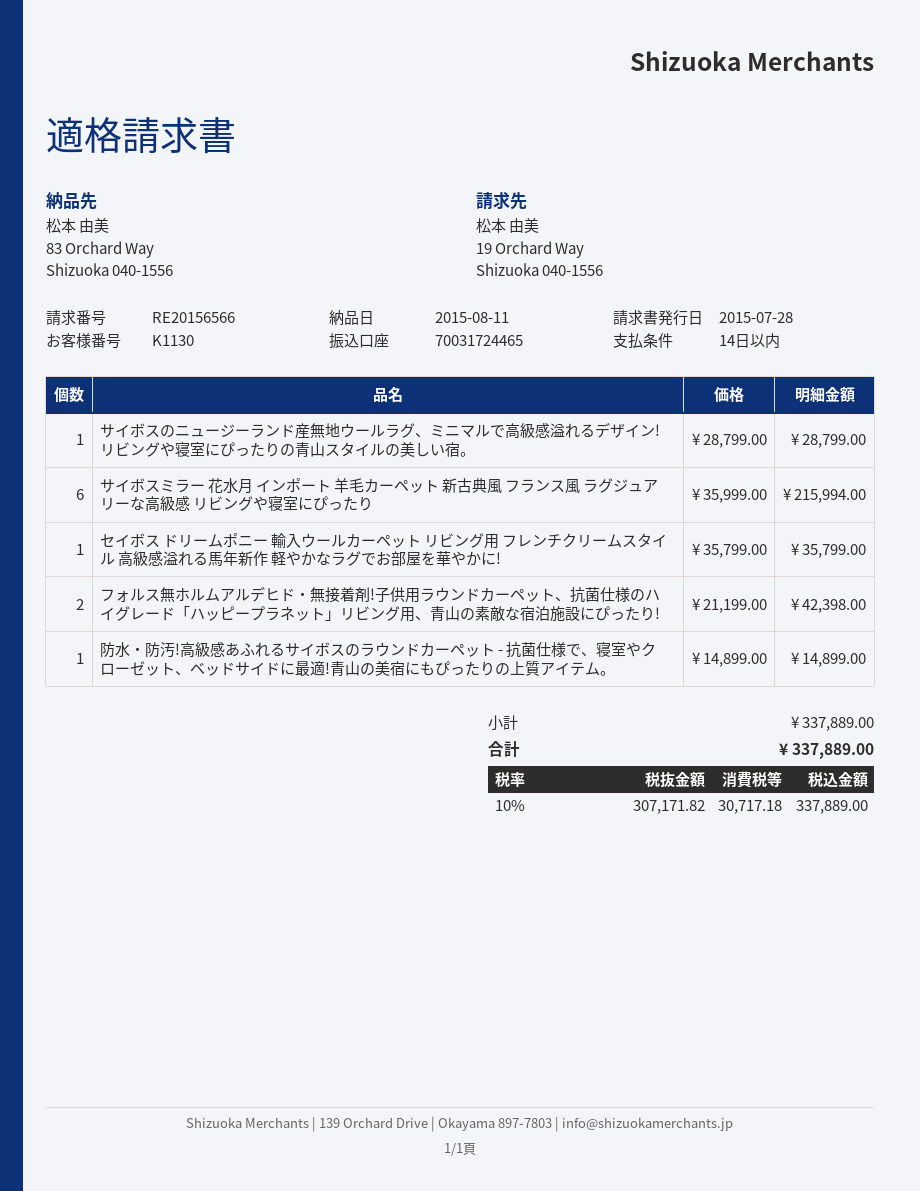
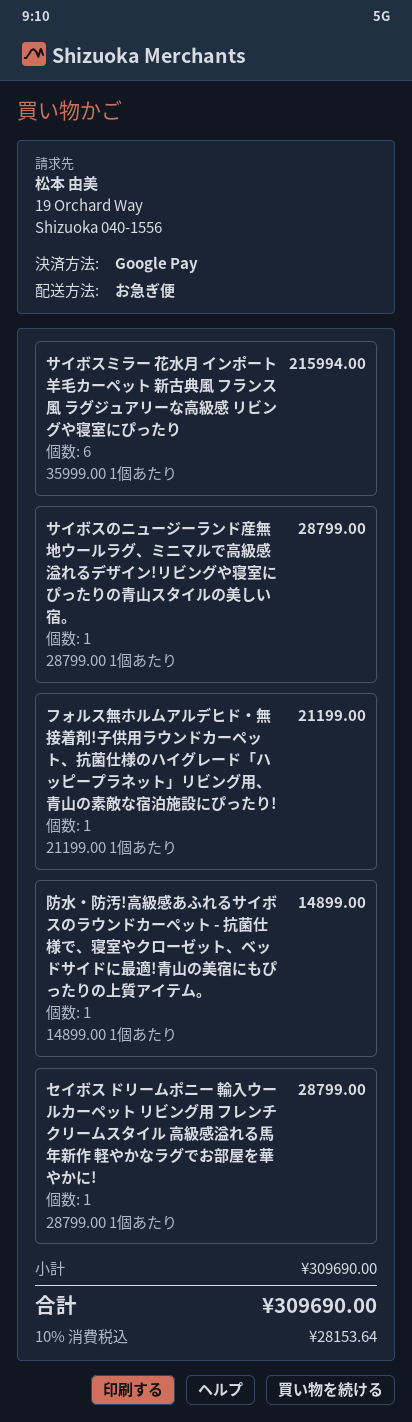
セイボス ドリームポニー 輸入ウールカーペット リビング用 フレンチクリームスタイル 高級感溢れる馬年新作 軽やかなラグでお部屋を華やかに!: 1 x 35799.00 = 35799.00 -> 1 x 28799.00 = 28799.00
フォルス無ホルムアルデヒド・無接着剤!子供用ラウンドカーペット、抗菌仕様のハイグレード「ハッピープラネット」リビング用、青山の素敵な宿泊施設にぴったり!: 2 x 21199.00 = 42398.00 -> 1 x 21199.00 = 21199.00
subtotal: 337889.00 -> 309690.00
tax: 10% = 30717.18 -> 10% = 28153.64
total: 337889.00 -> 309690.00

